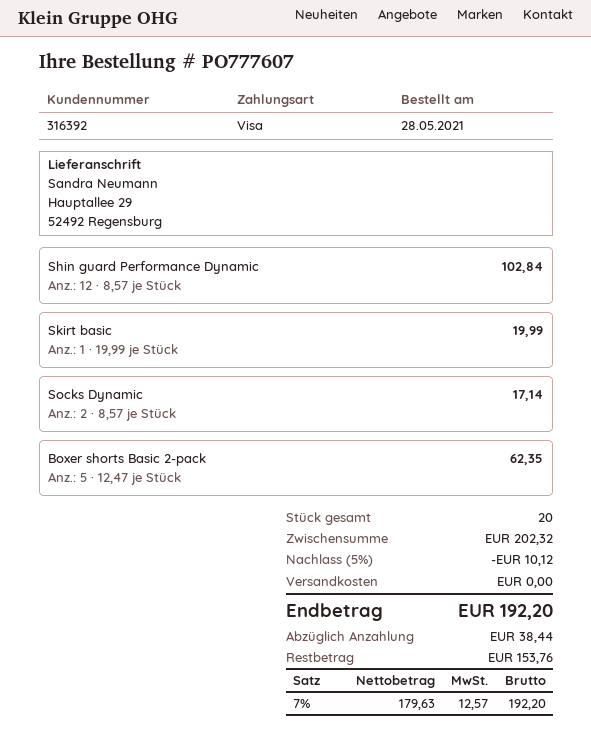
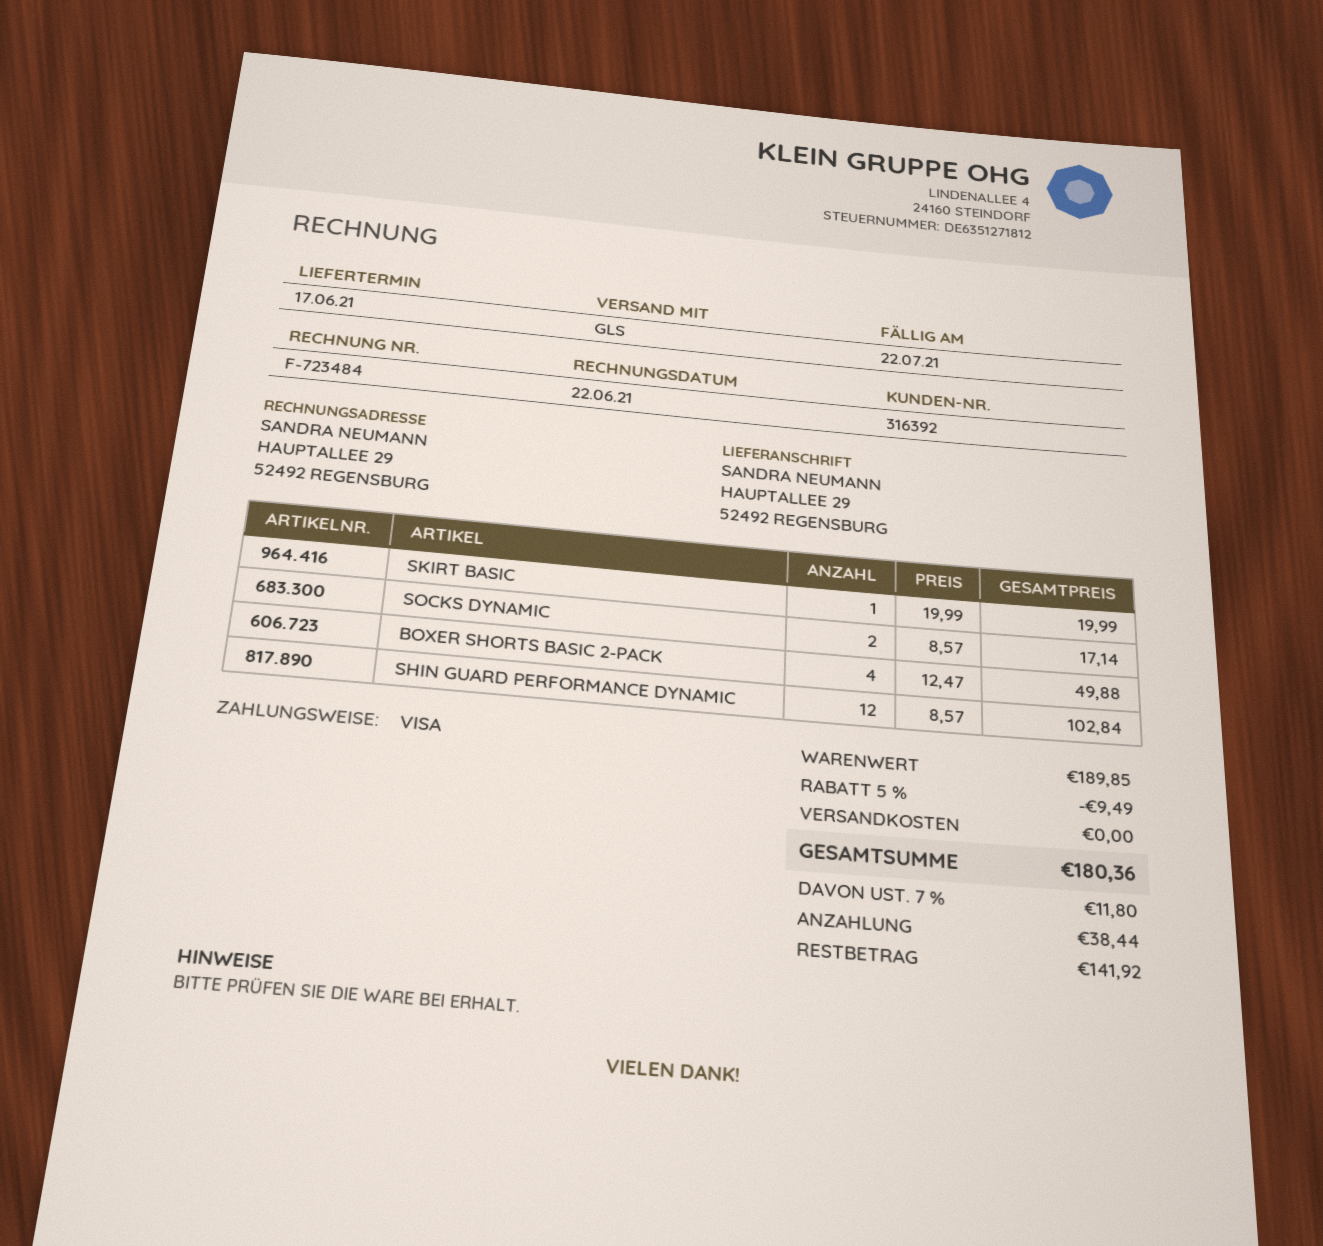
Boxer shorts Basic 2-pack: 5 x 12.47 = 62.35 -> 4 x 12.47 = 49.88
subtotal: 202.32 -> 189.85
discount: 5% = 10.12 -> 5% = 9.49
tax: 7% = 12.57 -> 7% = 11.80
total: 192.20 -> 180.36
balance: 153.76 -> 141.92

